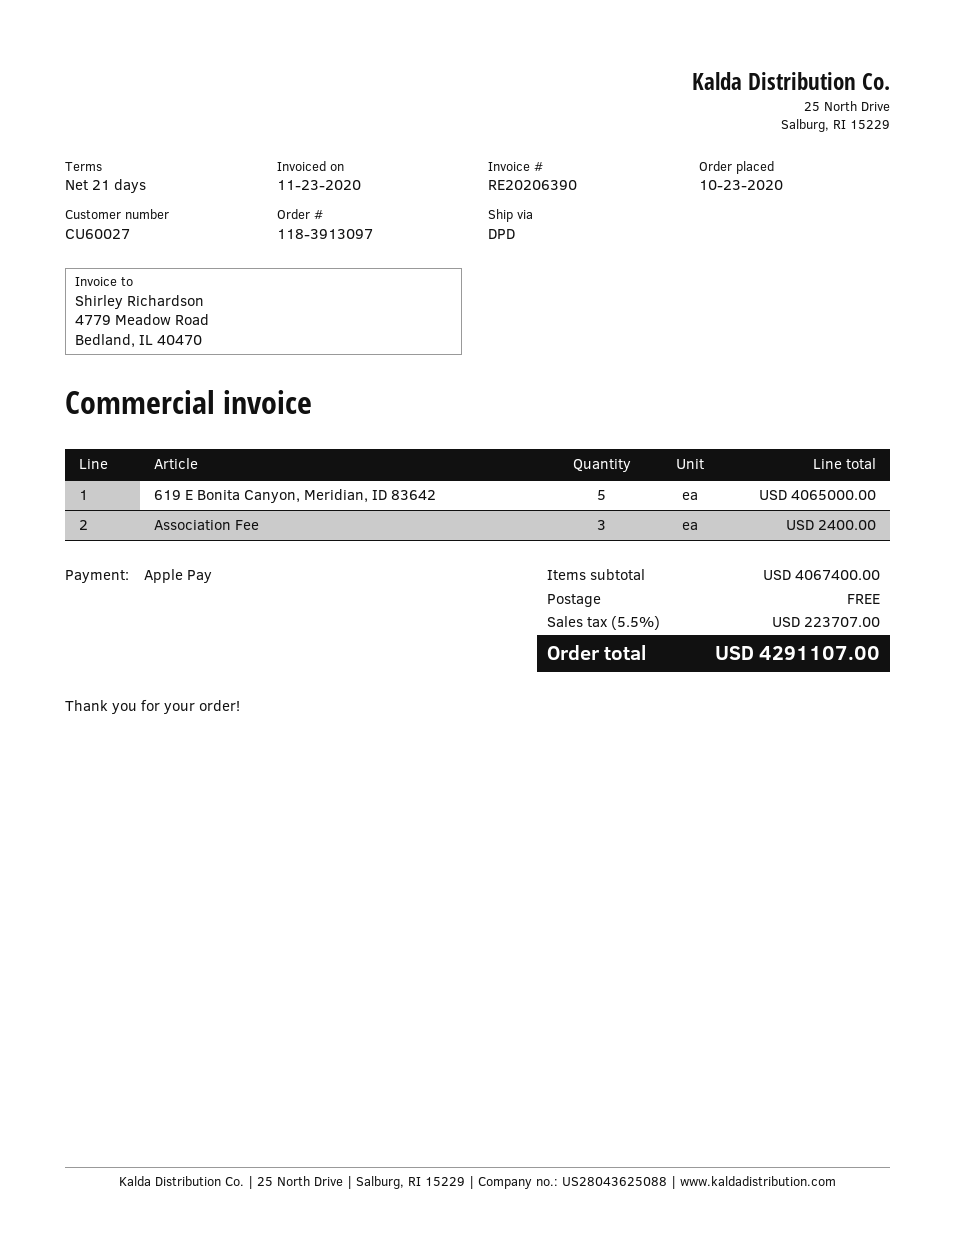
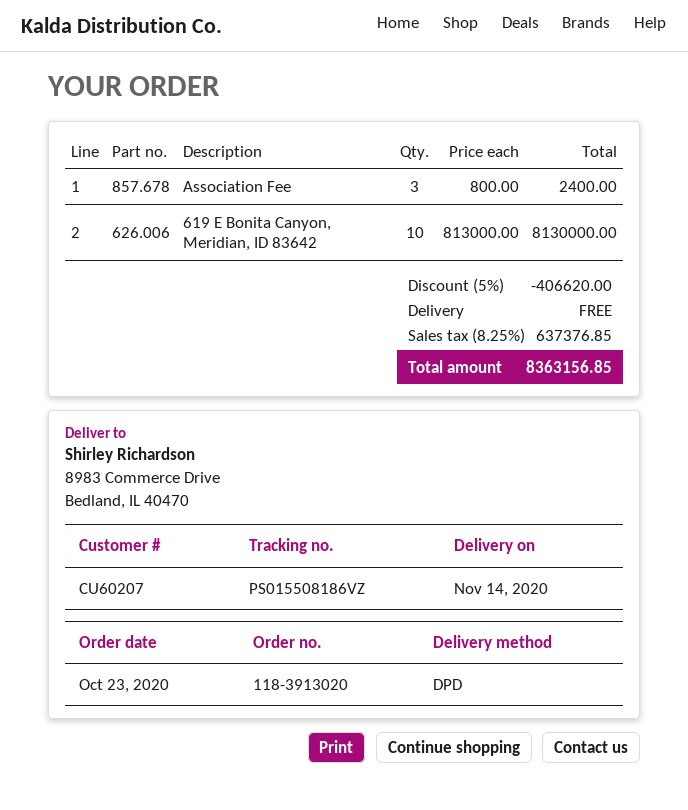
order number: 118-3913097 -> 118-3913020
customer number: CU60027 -> CU60207
619 E Bonita Canyon, Meridian, ID 83642: 5 for 4065000.00 -> 10 for 8130000.00
discount: none -> 5% = 406620.00
tax: 5.5% = 223707.00 -> 8.25% = 637376.85
total: 4291107.00 -> 8363156.85

